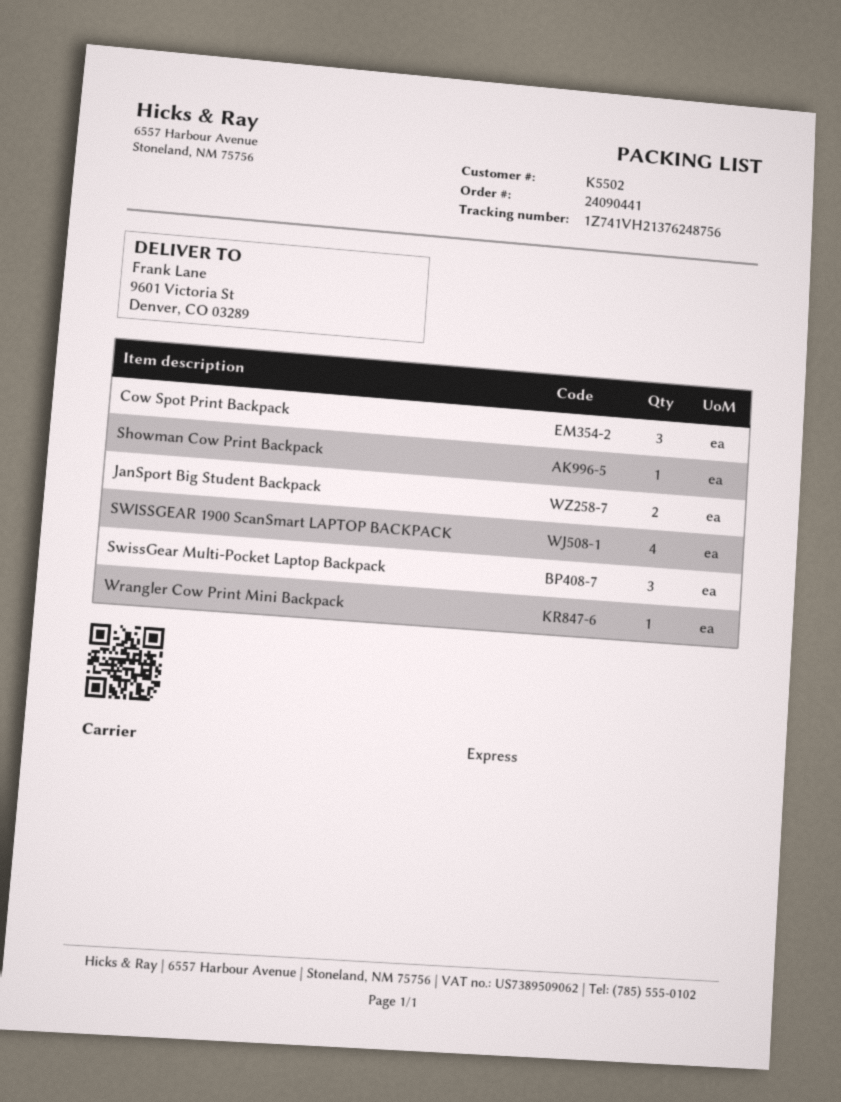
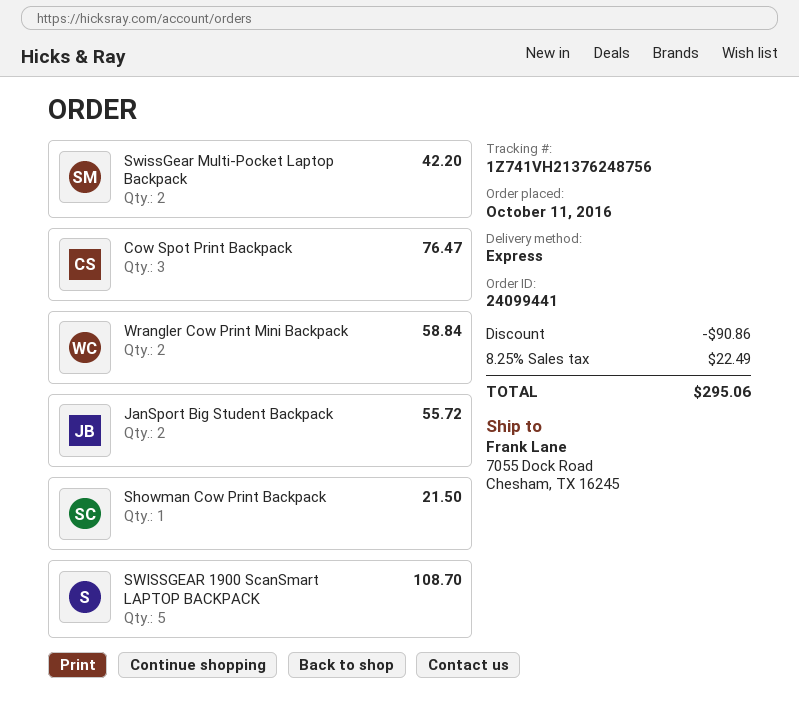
order number: 24090441 -> 24099441
ship to: 9601 Victoria St, Denver, CO 03289 -> 7055 Dock Road, Chesham, TX 16245
SWISSGEAR 1900 ScanSmart LAPTOP BACKPACK: 4 -> 5
SwissGear Multi-Pocket Laptop Backpack: 3 -> 2
Wrangler Cow Print Mini Backpack: 1 -> 2

